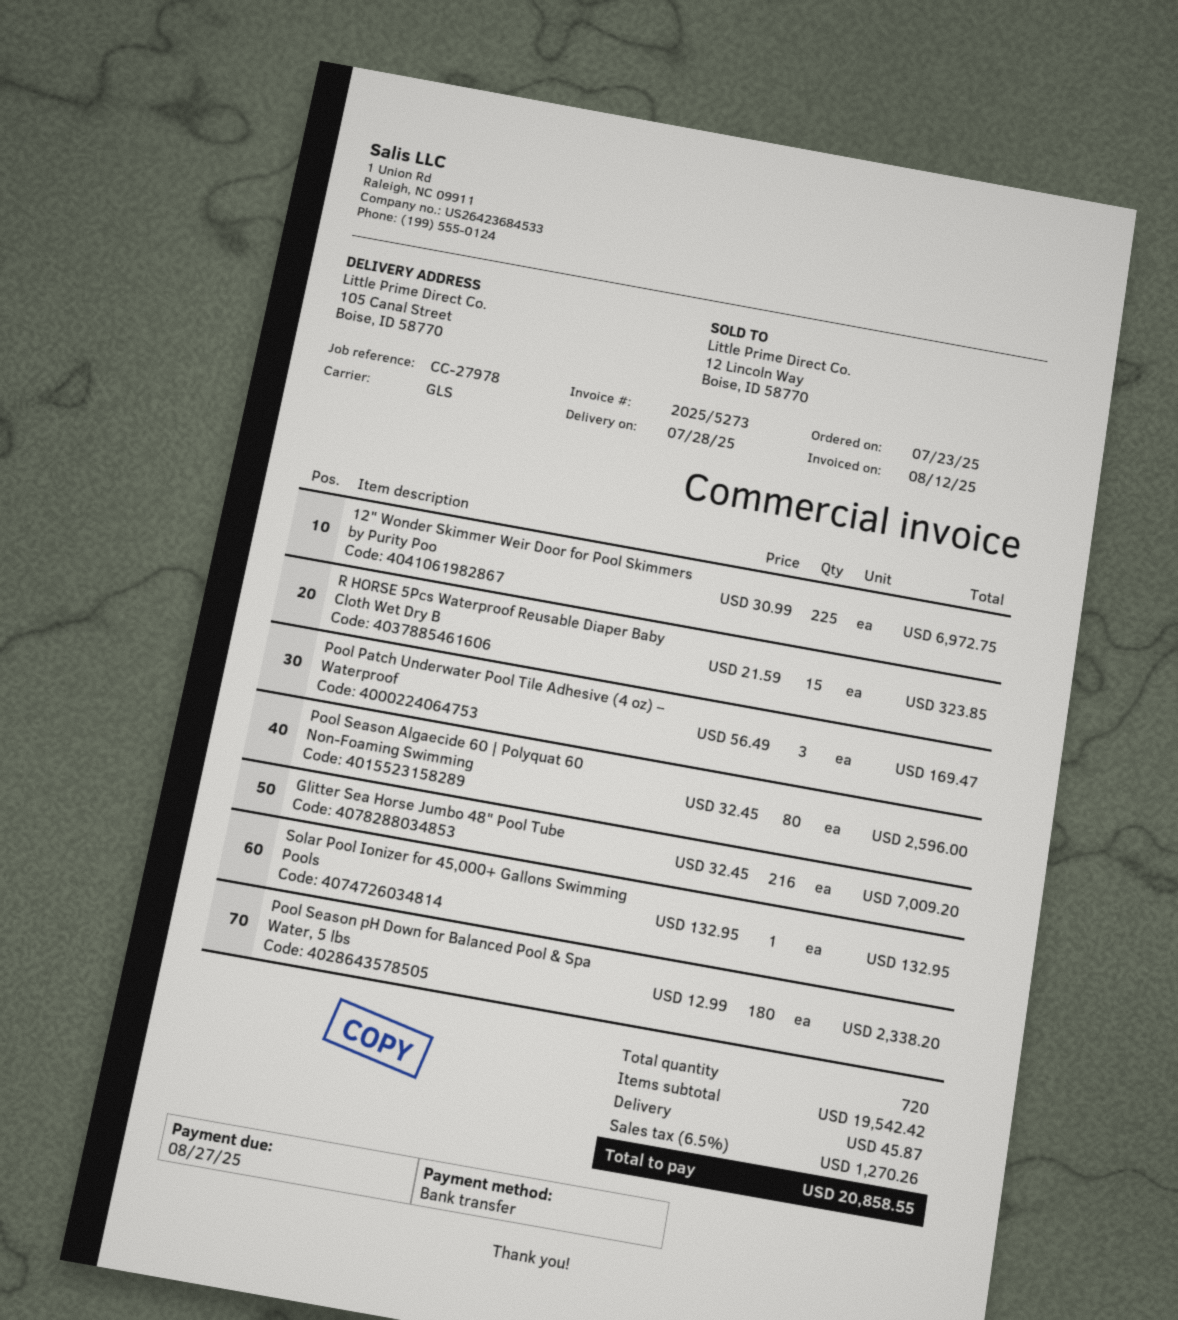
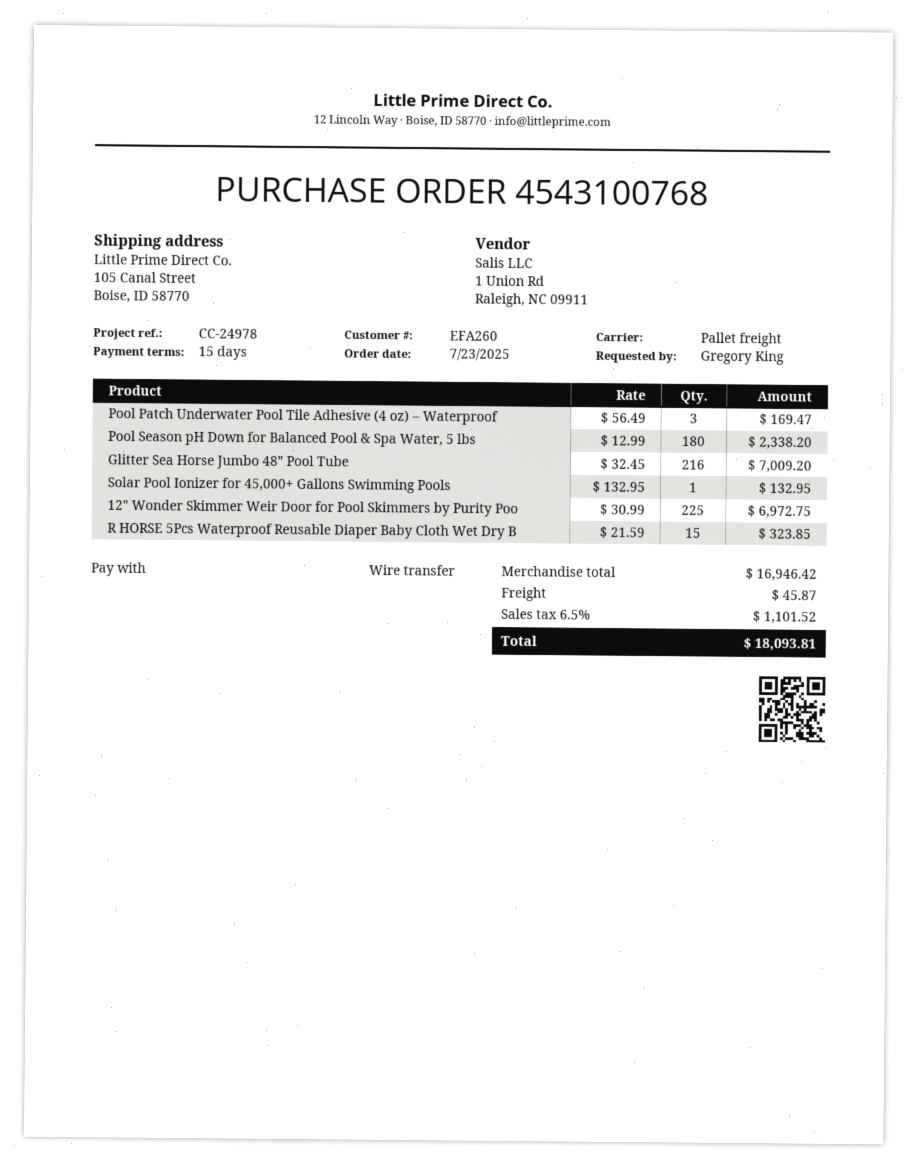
reference: CC-27978 -> CC-24978
shipping method: GLS -> pallet freight
Pool Season Algaecide 60 | Polyquat 60 Non-Foaming Swimming: 80 x 32.45 = 2596.00 -> none
subtotal: 19542.42 -> 16946.42
tax: 6.5% = 1270.26 -> 6.5% = 1101.52
total: 20858.55 -> 18093.81

